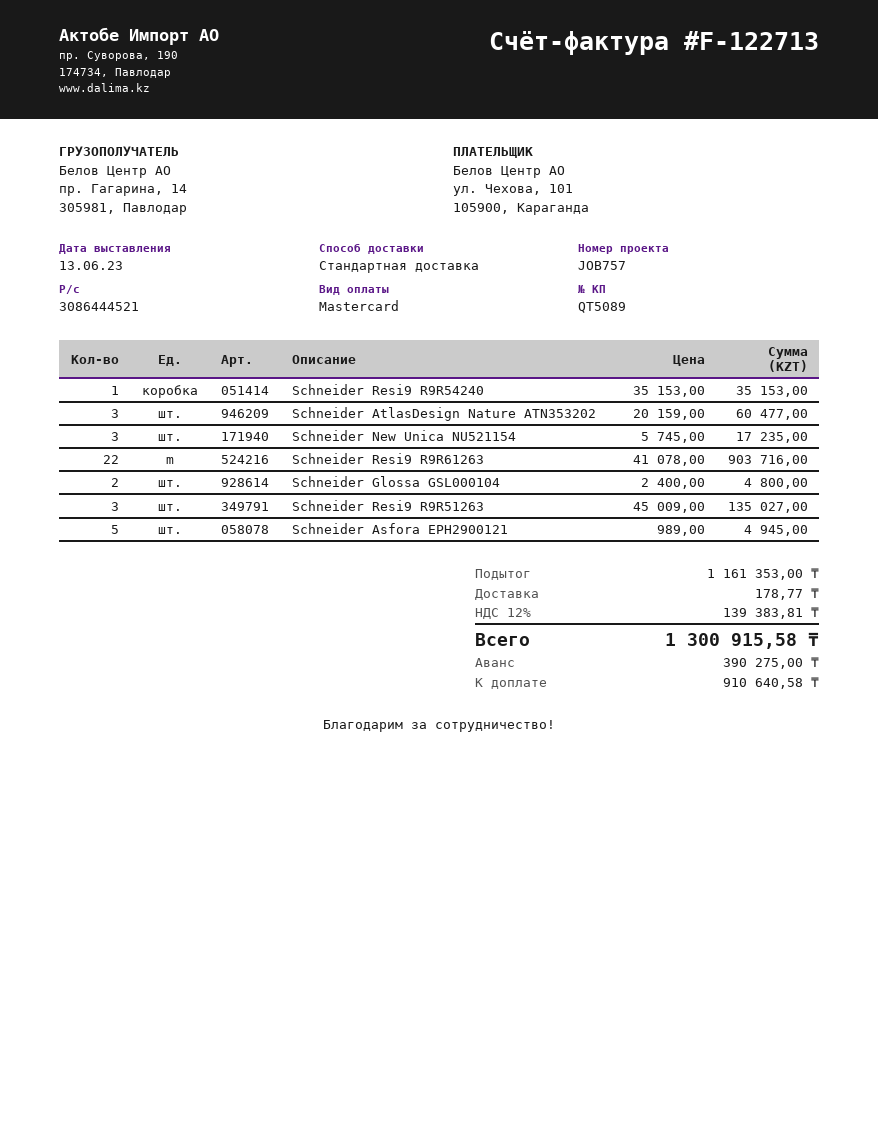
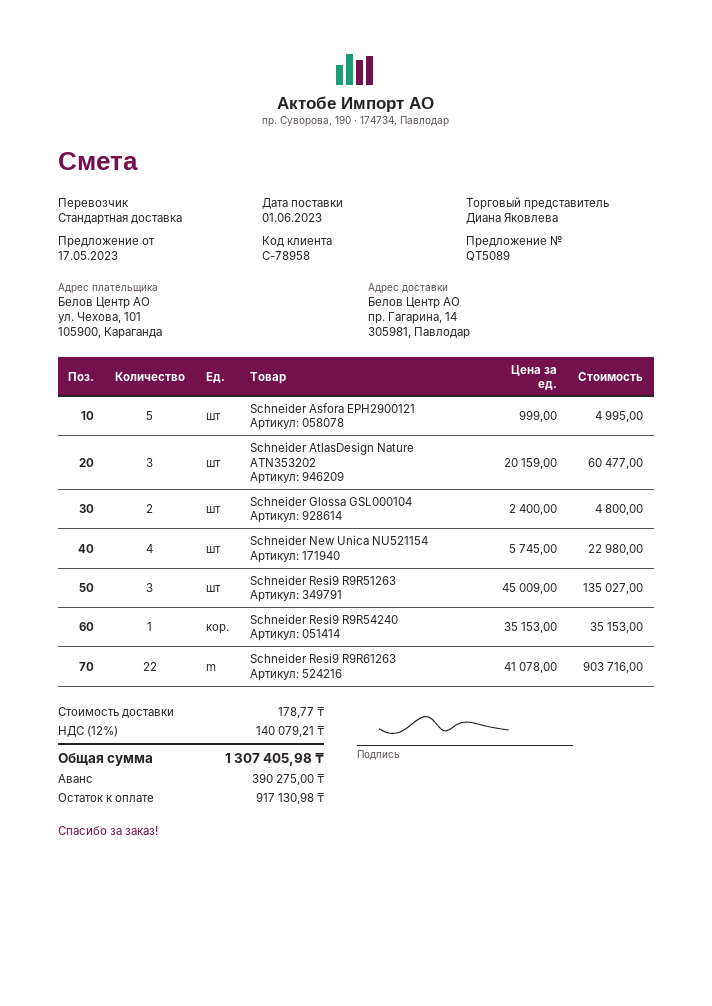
Schneider New Unica NU521154: 3 x 5745.00 = 17235.00 -> 4 x 5745.00 = 22980.00
Schneider Asfora EPH2900121: 5 x 989.00 = 4945.00 -> 5 x 999.00 = 4995.00
tax: 12% = 139383.81 -> 12% = 140079.21
total: 1300915.58 -> 1307405.98
balance: 910640.58 -> 917130.98

